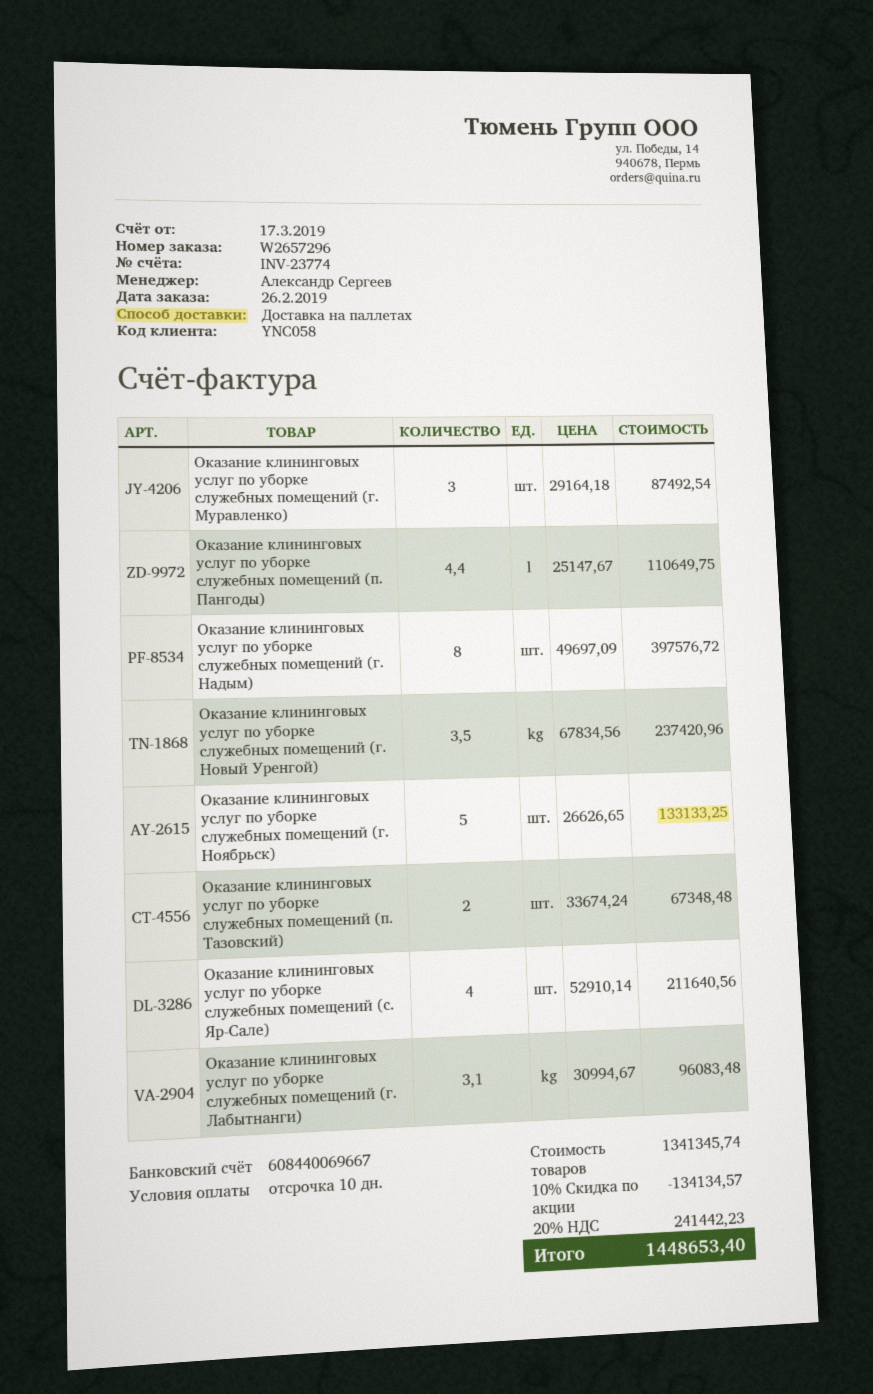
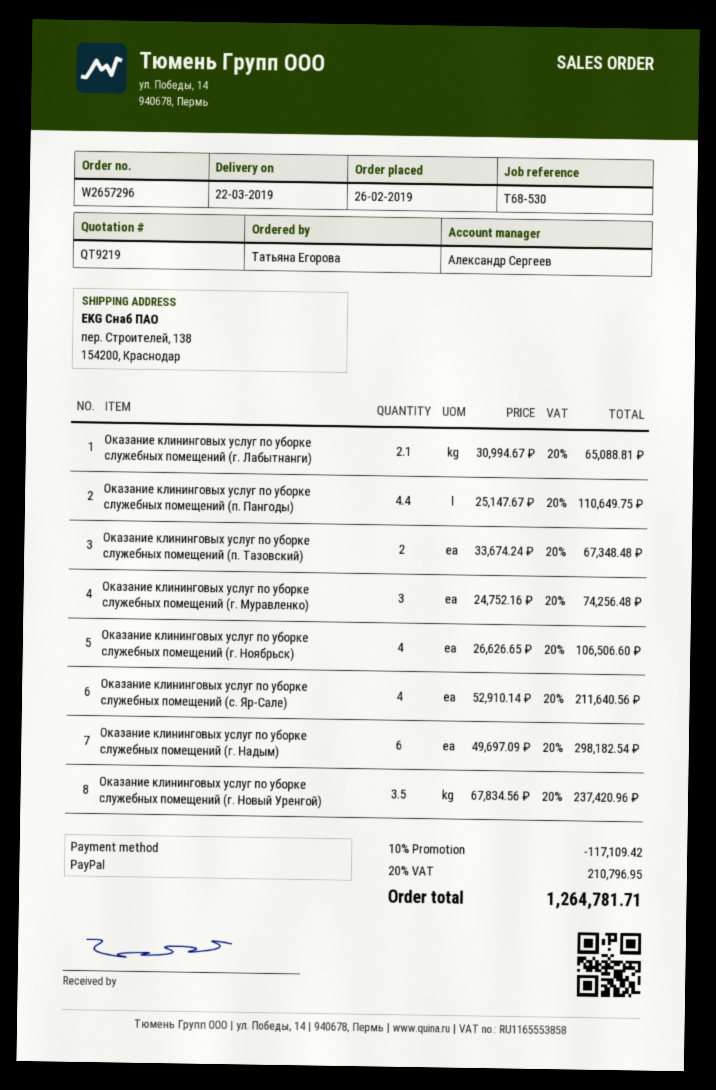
Оказание клининговых услуг по уборке служебных помещений (г. Муравленко): 3 x 29164.18 = 87492.54 -> 3 x 24752.16 = 74256.48
Оказание клининговых услуг по уборке служебных помещений (г. Надым): 8 x 49697.09 = 397576.72 -> 6 x 49697.09 = 298182.54
Оказание клининговых услуг по уборке служебных помещений (г. Ноябрьск): 5 x 26626.65 = 133133.25 -> 4 x 26626.65 = 106506.60
Оказание клининговых услуг по уборке служебных помещений (г. Лабытнанги): 3.1 x 30994.67 = 96083.48 -> 2.1 x 30994.67 = 65088.81
discount: 10% = 134134.57 -> 10% = 117109.42
tax: 20% = 241442.23 -> 20% = 210796.95
total: 1448653.40 -> 1264781.71

